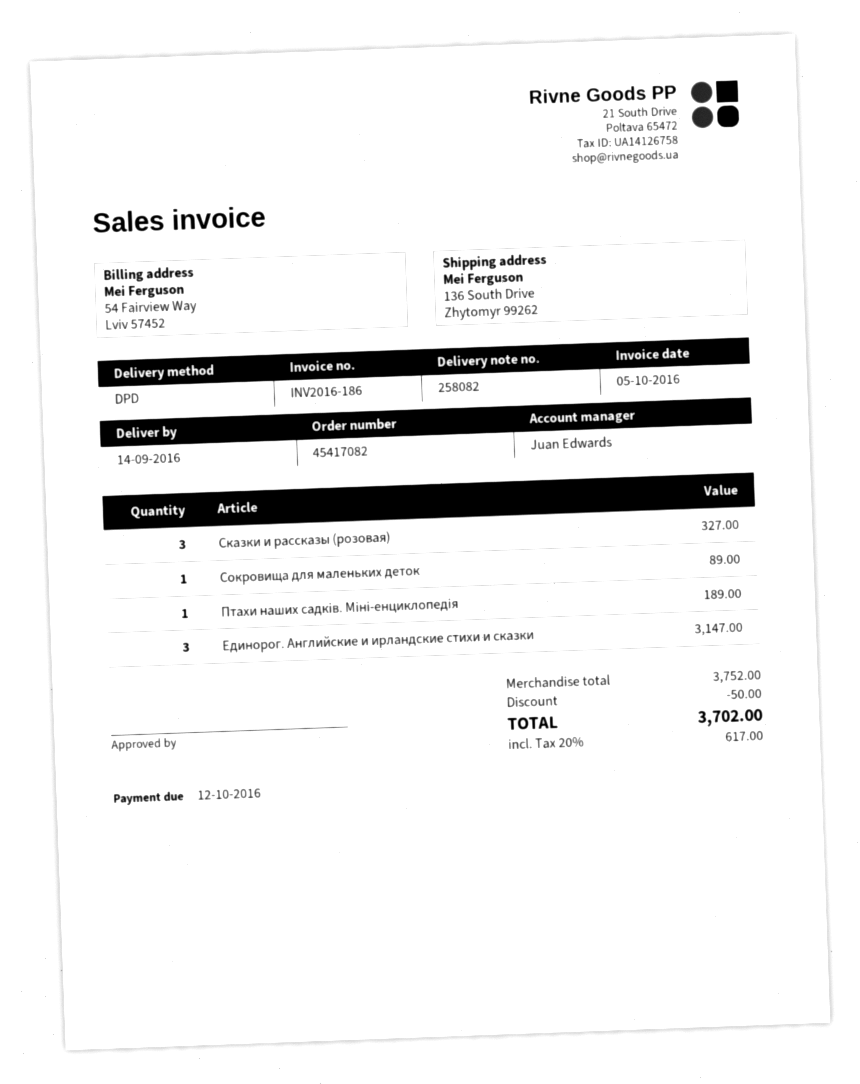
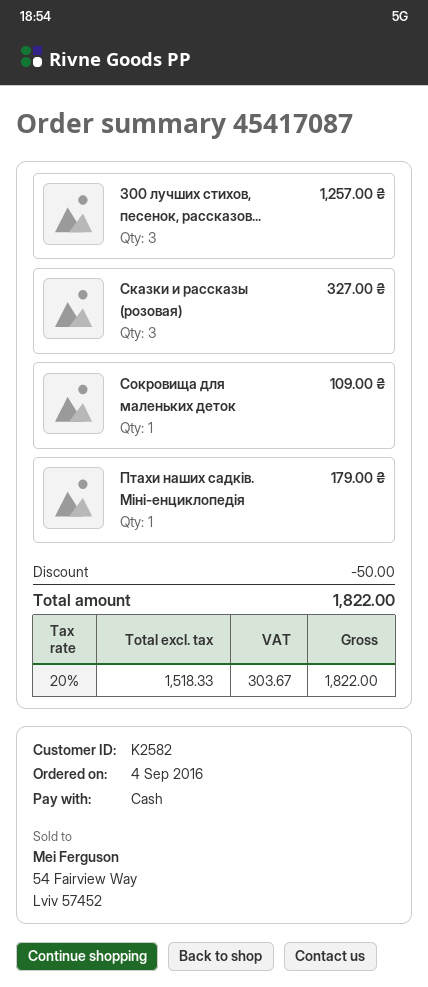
order number: 45417082 -> 45417087
Сокровища для маленьких деток: 1 for 89.00 -> 1 for 109.00
Птахи наших садків. Міні-енциклопедія: 1 for 189.00 -> 1 for 179.00
Единорог. Английские и ирландские стихи и сказки: 3 for 3147.00 -> none
300 лучших стихов, песенок, рассказов...: none -> 3 for 1257.00
tax: 20% = 617.00 -> 20% = 303.67
total: 3702.00 -> 1822.00

